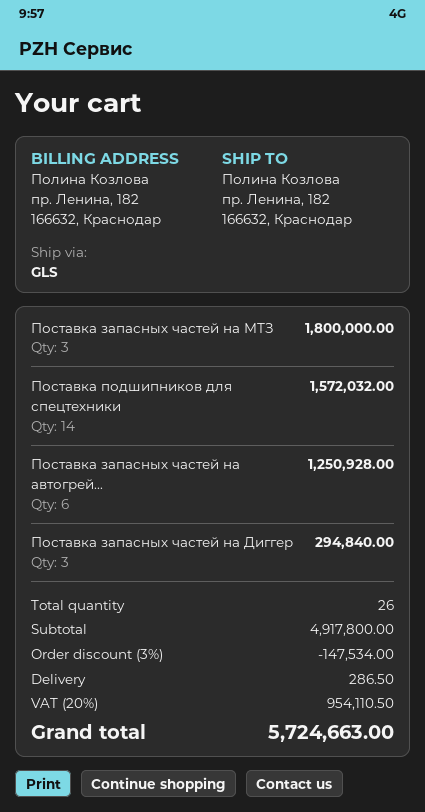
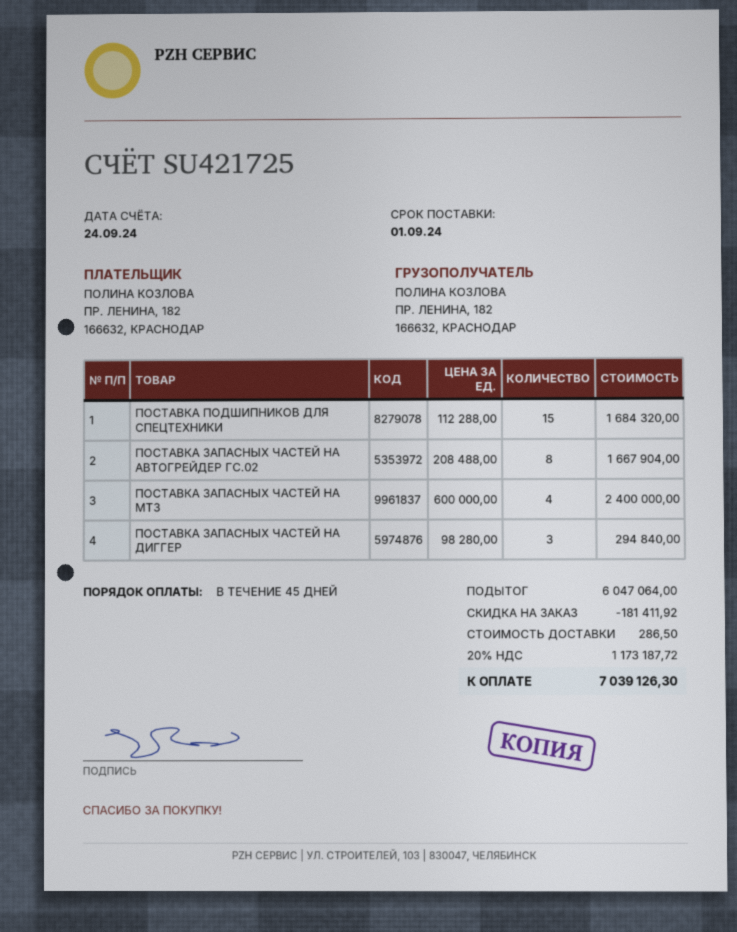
Поставка запасных частей на МТЗ: 3 for 1800000.00 -> 4 for 2400000.00
Поставка подшипников для спецтехники: 14 for 1572032.00 -> 15 for 1684320.00
Поставка запасных частей на автогрей...: 6 for 1250928.00 -> 8 for 1667904.00
subtotal: 4917800.00 -> 6047064.00
discount: 147534.00 -> 181411.92
tax: 20% = 954110.50 -> 20% = 1173187.72
total: 5724663.00 -> 7039126.30

